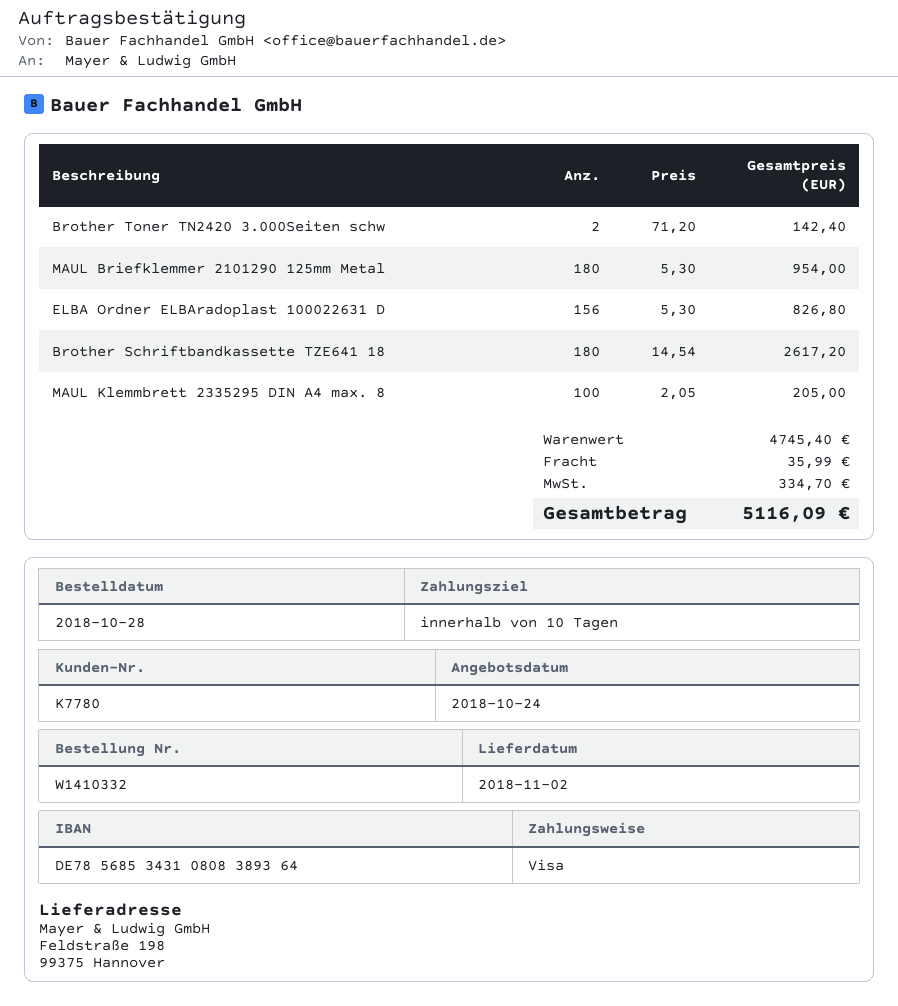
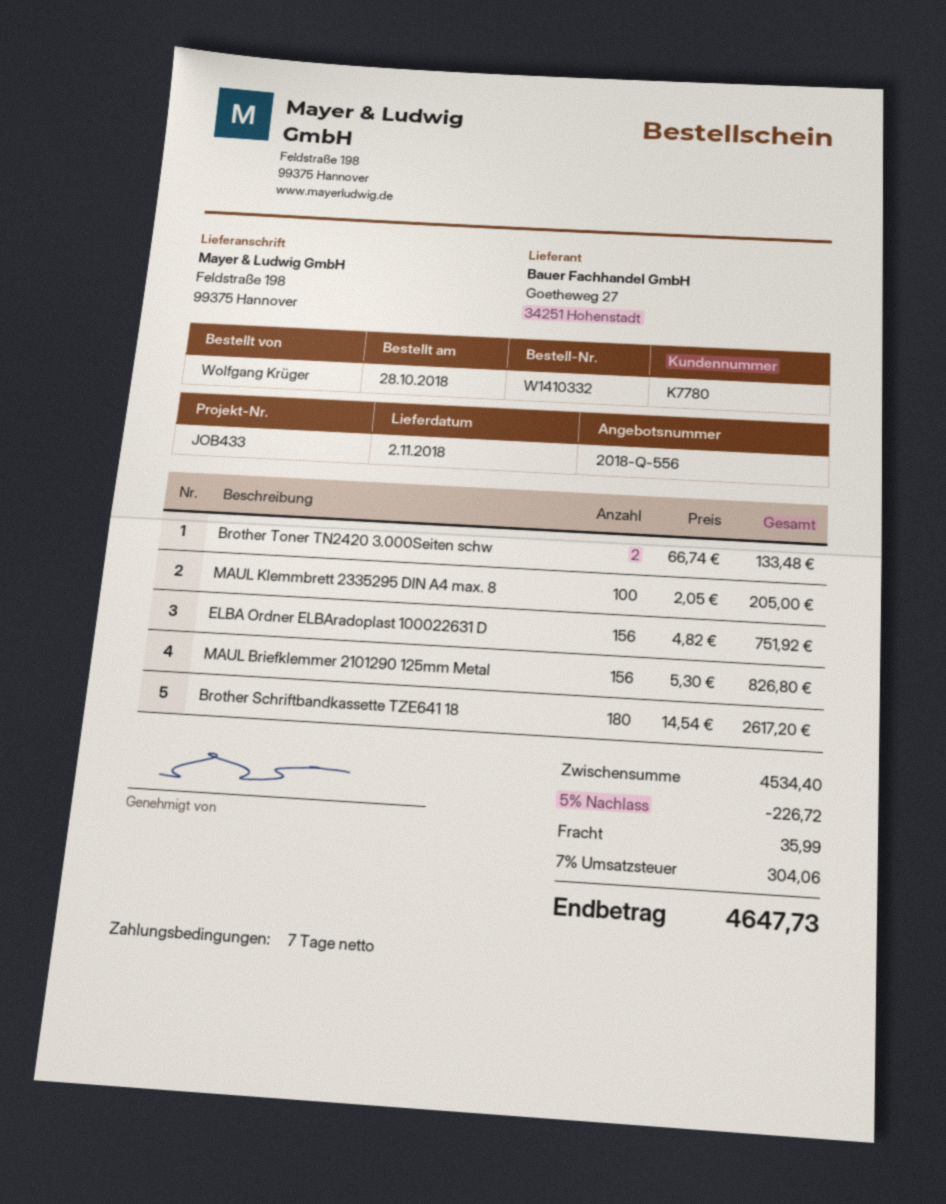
payment terms: 10 days -> 7 days
Brother Toner TN2420 3.000Seiten schw: 2 x 71.20 = 142.40 -> 2 x 66.74 = 133.48
MAUL Briefklemmer 2101290 125mm Metal: 180 x 5.30 = 954.00 -> 156 x 5.30 = 826.80
ELBA Ordner ELBAradoplast 100022631 D: 156 x 5.30 = 826.80 -> 156 x 4.82 = 751.92
subtotal: 4745.40 -> 4534.40
discount: none -> 5% = 226.72
tax: 334.70 -> 304.06
total: 5116.09 -> 4647.73

